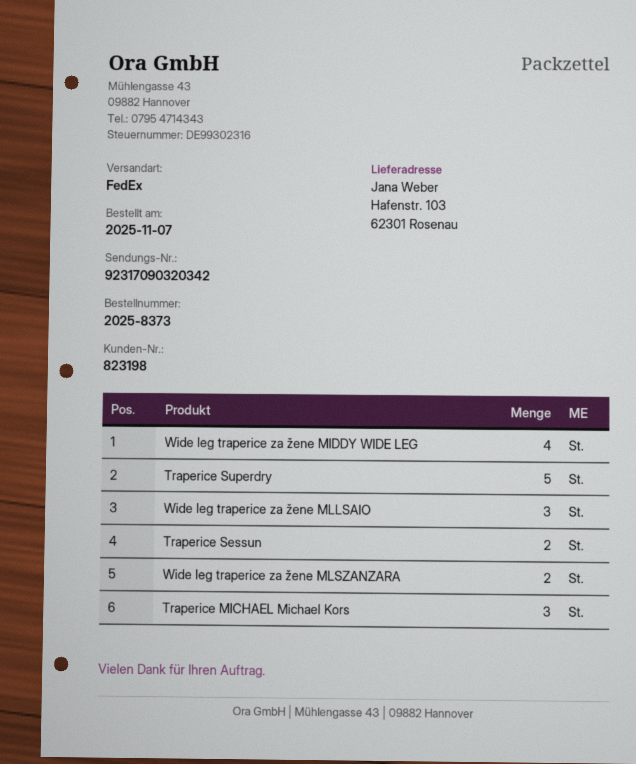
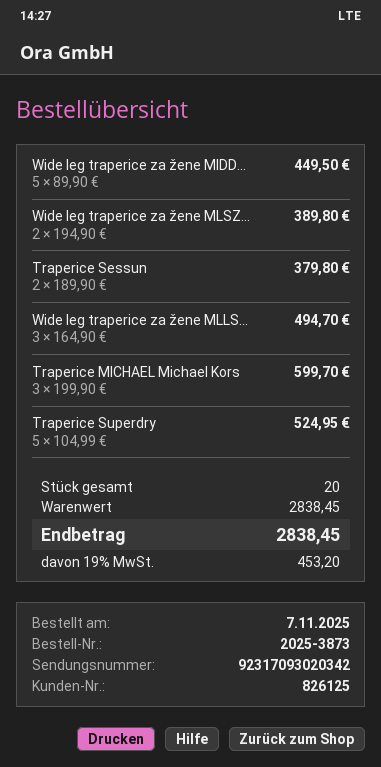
order number: 2025-8373 -> 2025-3873
customer number: 823198 -> 826125
tracking number: 92317090320342 -> 92317093020342
Wide leg traperice za žene MIDDY WIDE LEG: 4 -> 5

